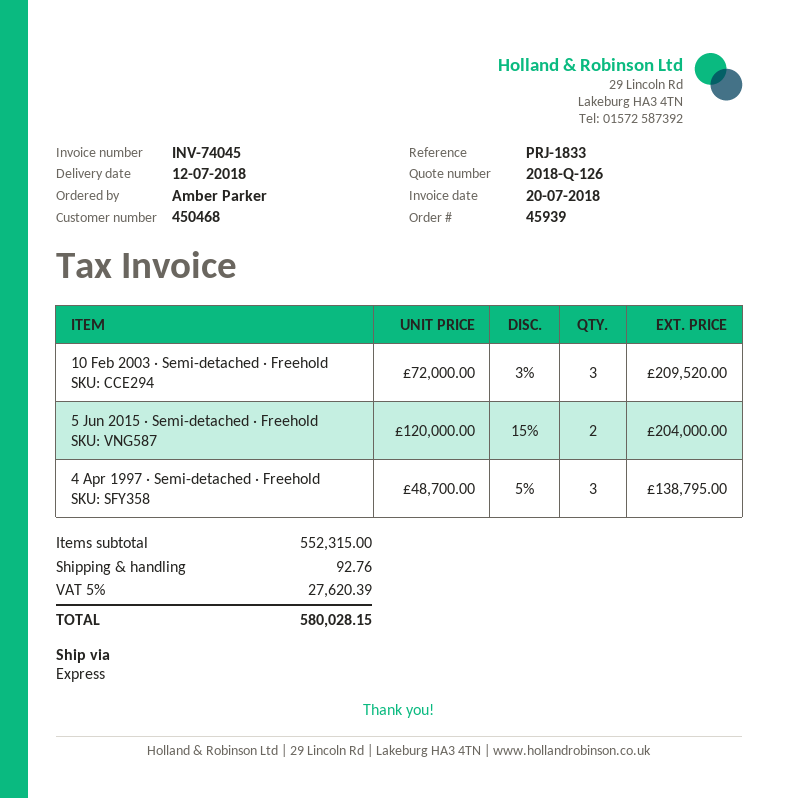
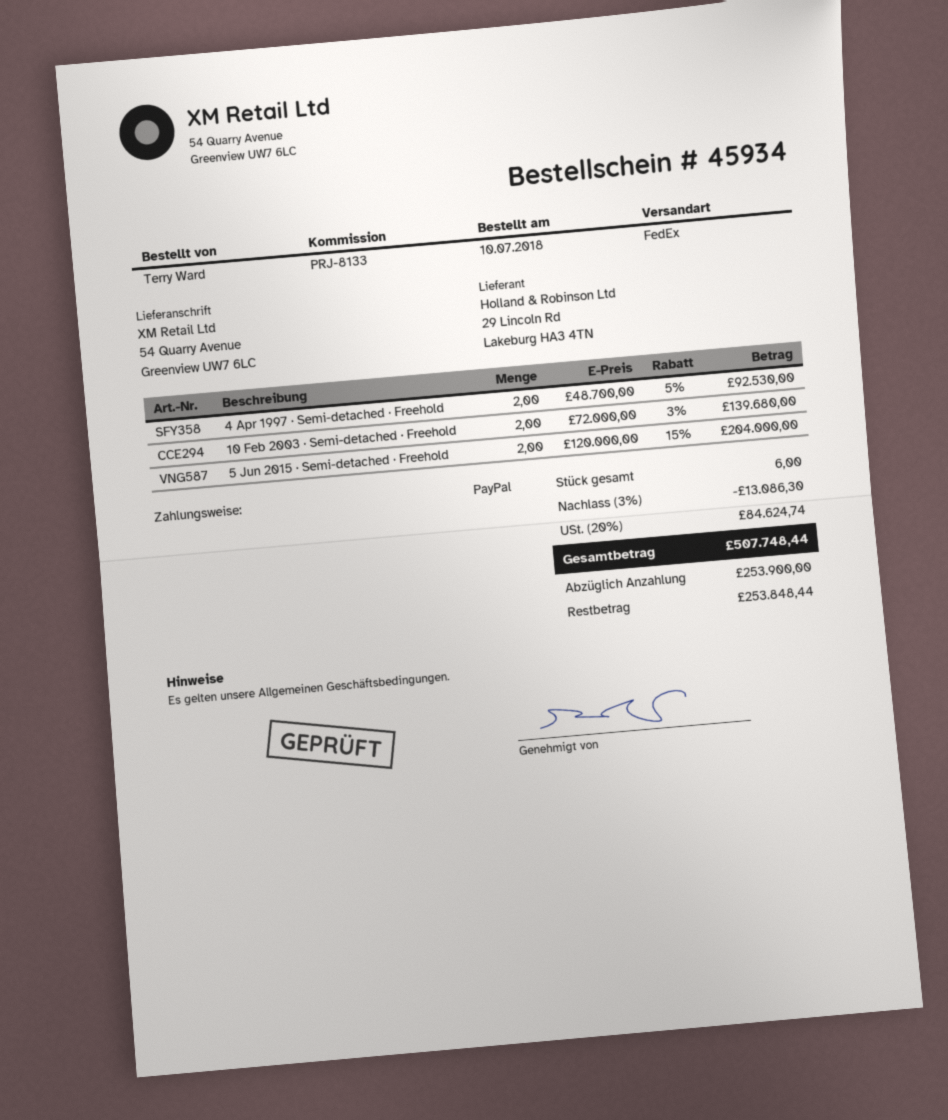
order number: 45939 -> 45934
reference: PRJ-1833 -> PRJ-8133
ordered by: Amber Parker -> Terry Ward
shipping method: express -> FedEx
10 Feb 2003 · Semi-detached · Freehold: 3 x 72000.00 - 3% = 209520.00 -> 2 x 72000.00 - 3% = 139680.00
4 Apr 1997 · Semi-detached · Freehold: 3 x 48700.00 - 5% = 138795.00 -> 2 x 48700.00 - 5% = 92530.00
discount: none -> 3% = 13086.30
shipping: 92.76 -> none
tax: 5% = 27620.39 -> 20% = 84624.74
total: 580028.15 -> 507748.44

